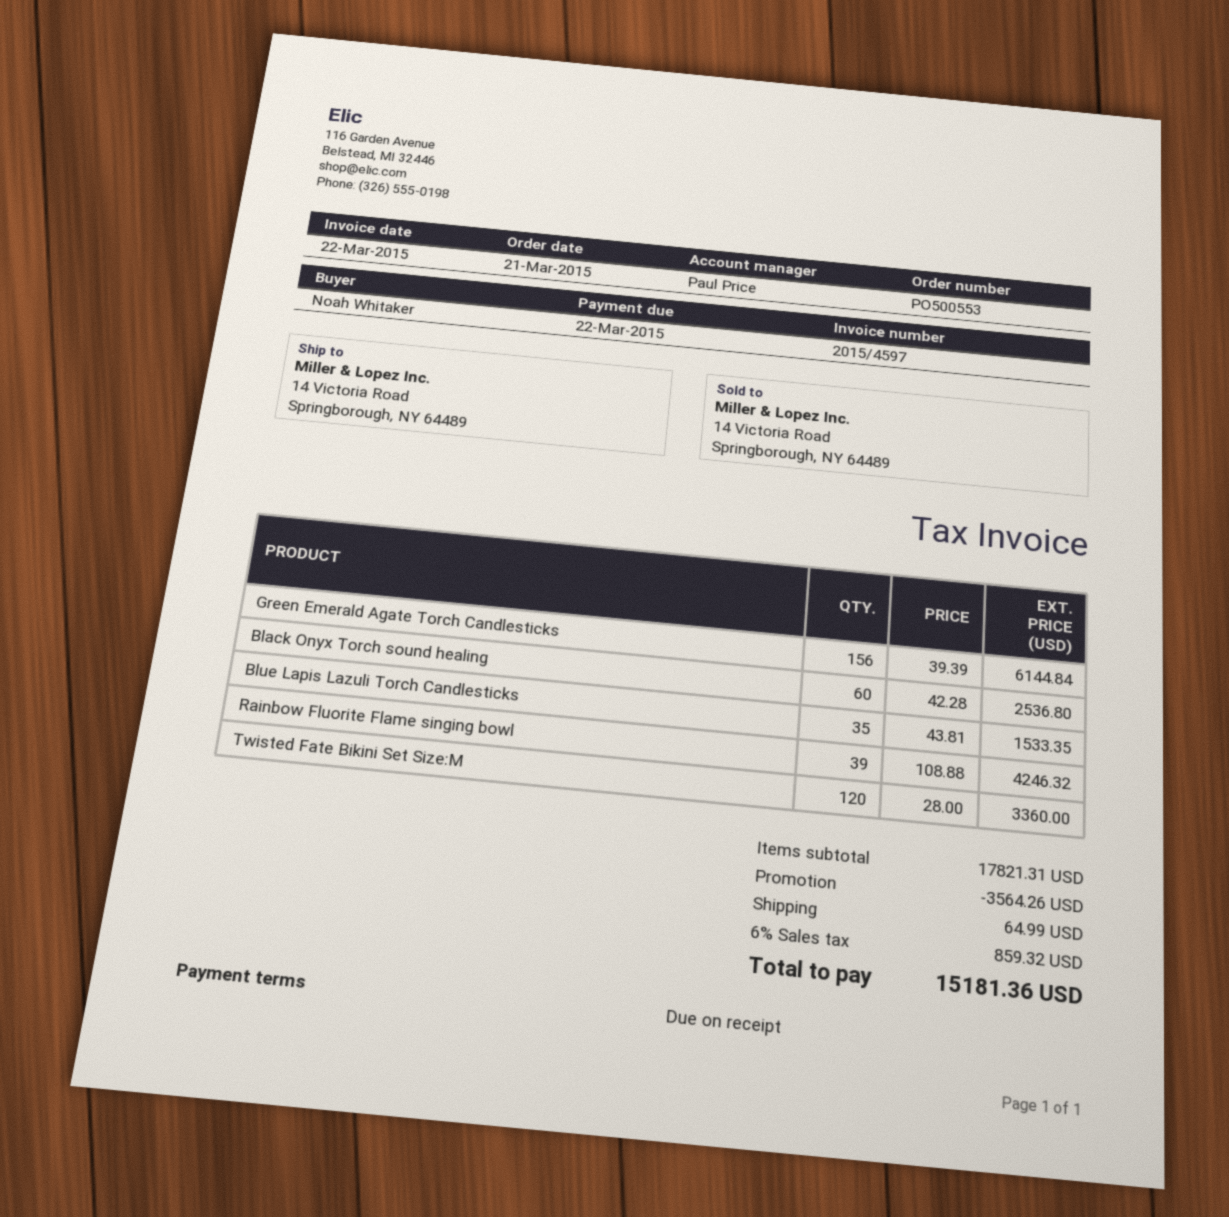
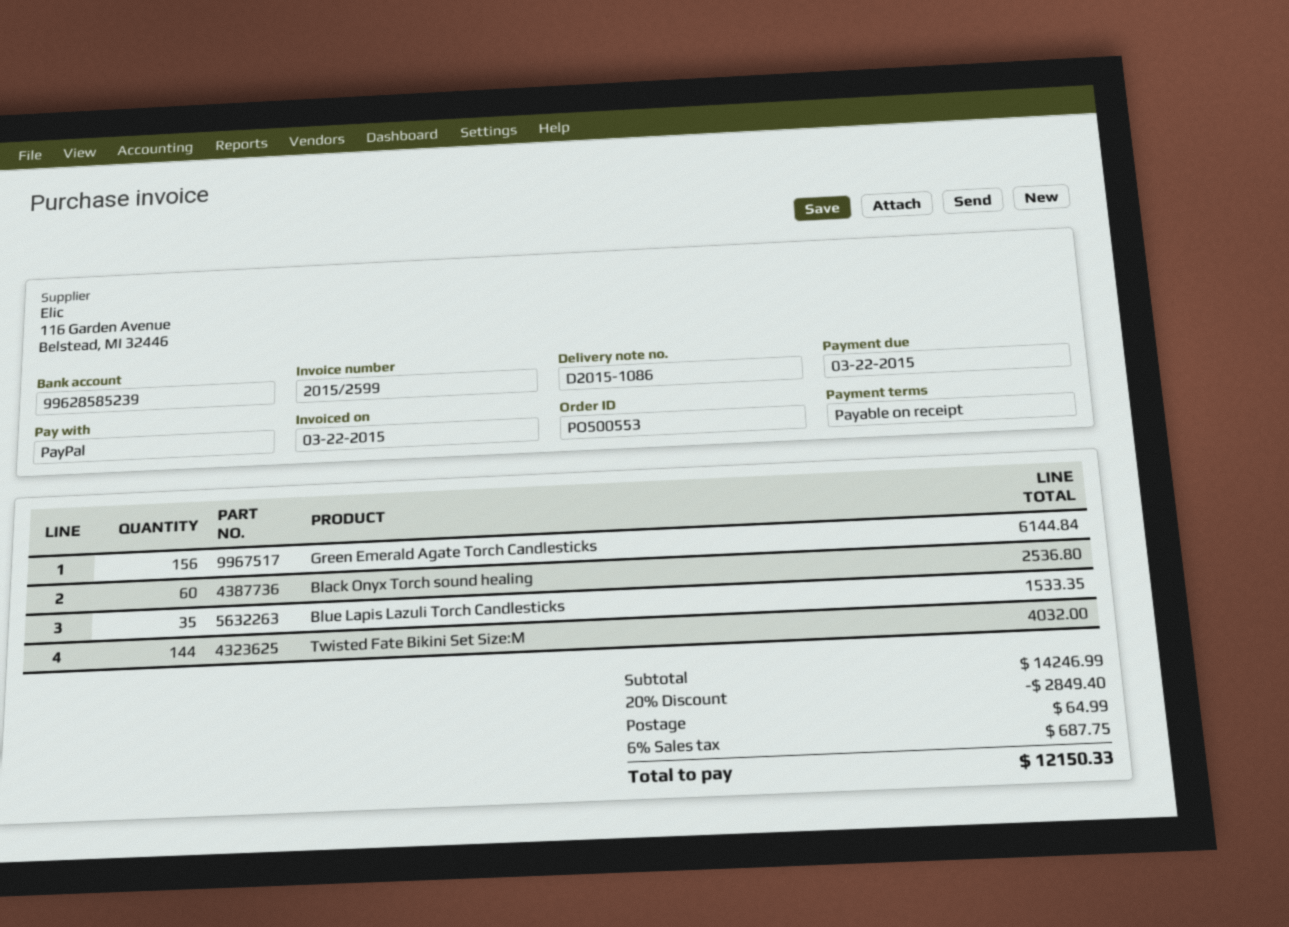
invoice number: 2015/4597 -> 2015/2599
Rainbow Fluorite Flame singing bowl: 39 for 4246.32 -> none
Twisted Fate Bikini Set Size:M: 120 for 3360.00 -> 144 for 4032.00
subtotal: 17821.31 -> 14246.99
discount: 3564.26 -> 2849.40
tax: 6% = 859.32 -> 6% = 687.75
total: 15181.36 -> 12150.33

